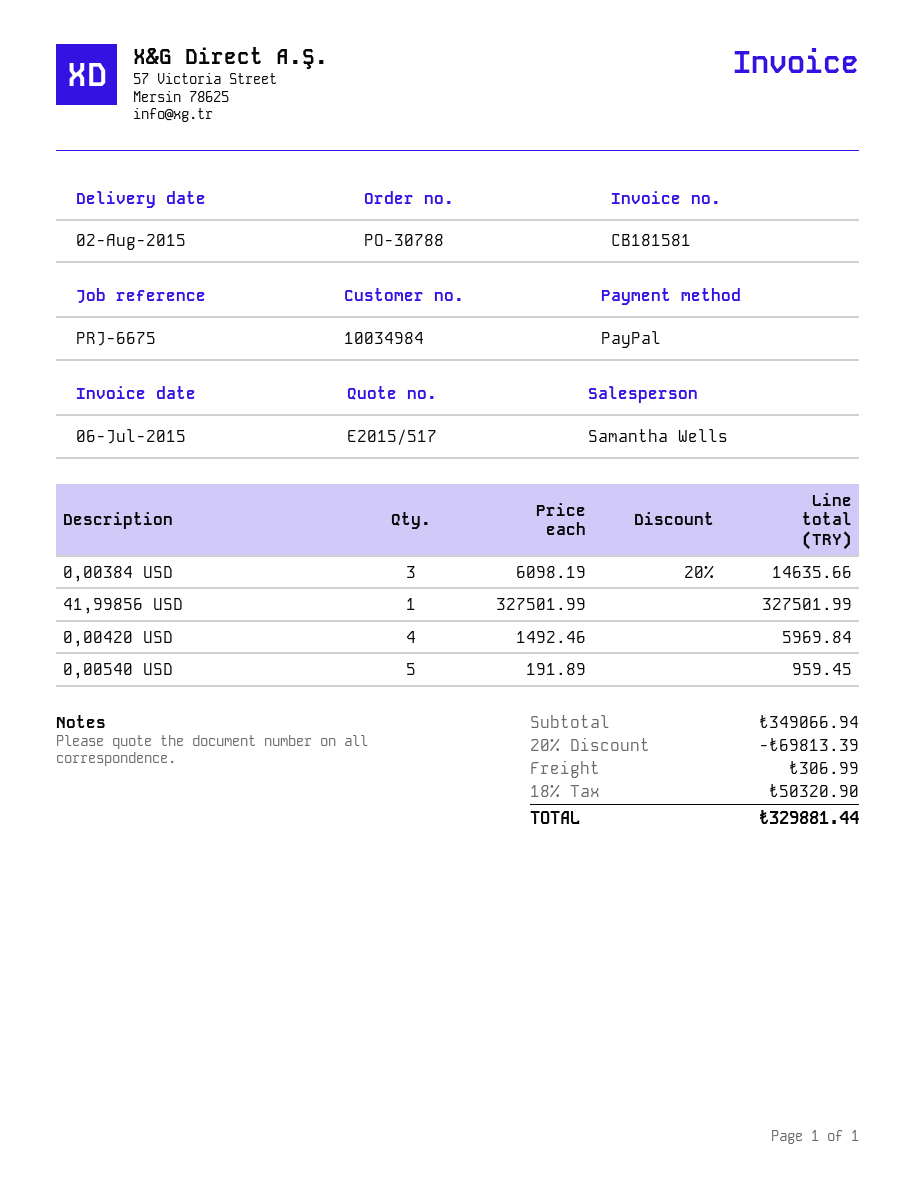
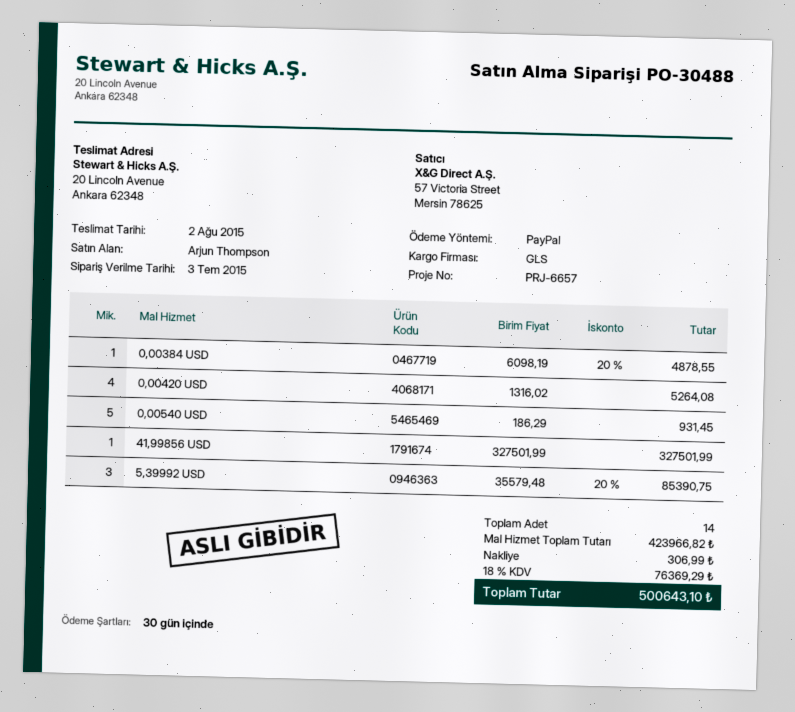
order number: PO-30788 -> PO-30488
reference: PRJ-6675 -> PRJ-6657
0,00384 USD: 3 x 6098.19 - 20% = 14635.66 -> 1 x 6098.19 - 20% = 4878.55
0,00420 USD: 4 x 1492.46 = 5969.84 -> 4 x 1316.02 = 5264.08
0,00540 USD: 5 x 191.89 = 959.45 -> 5 x 186.29 = 931.45
5,39992 USD: none -> 3 x 35579.48 - 20% = 85390.75
subtotal: 349066.94 -> 423966.82
discount: 20% = 69813.39 -> none
tax: 18% = 50320.90 -> 18% = 76369.29
total: 329881.44 -> 500643.10

